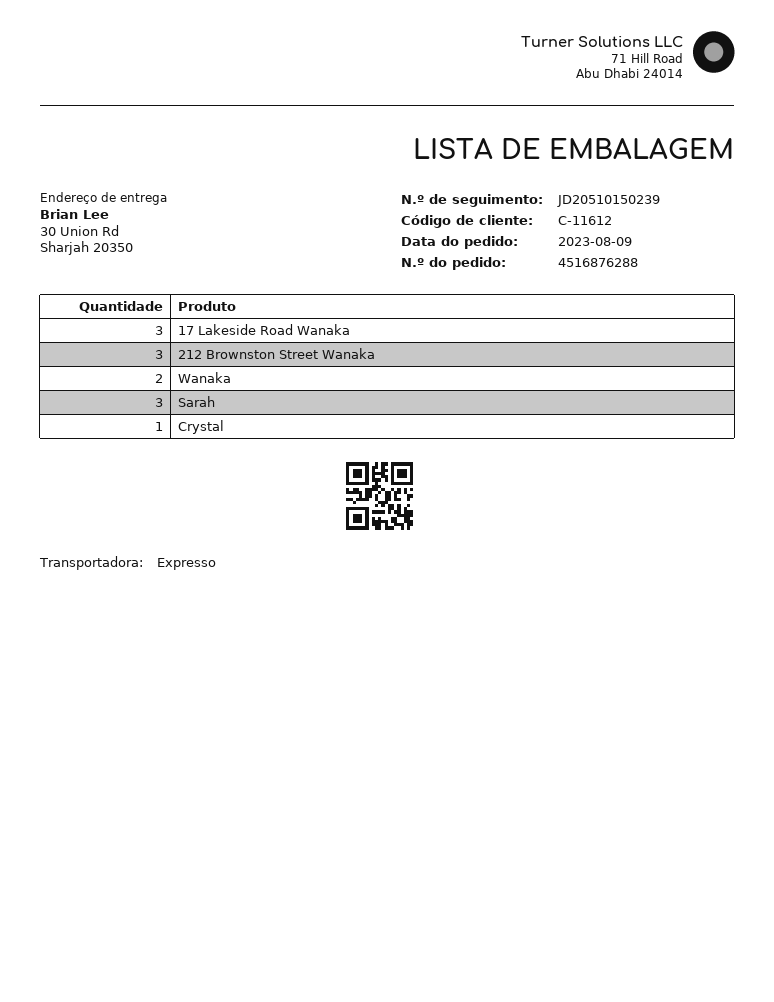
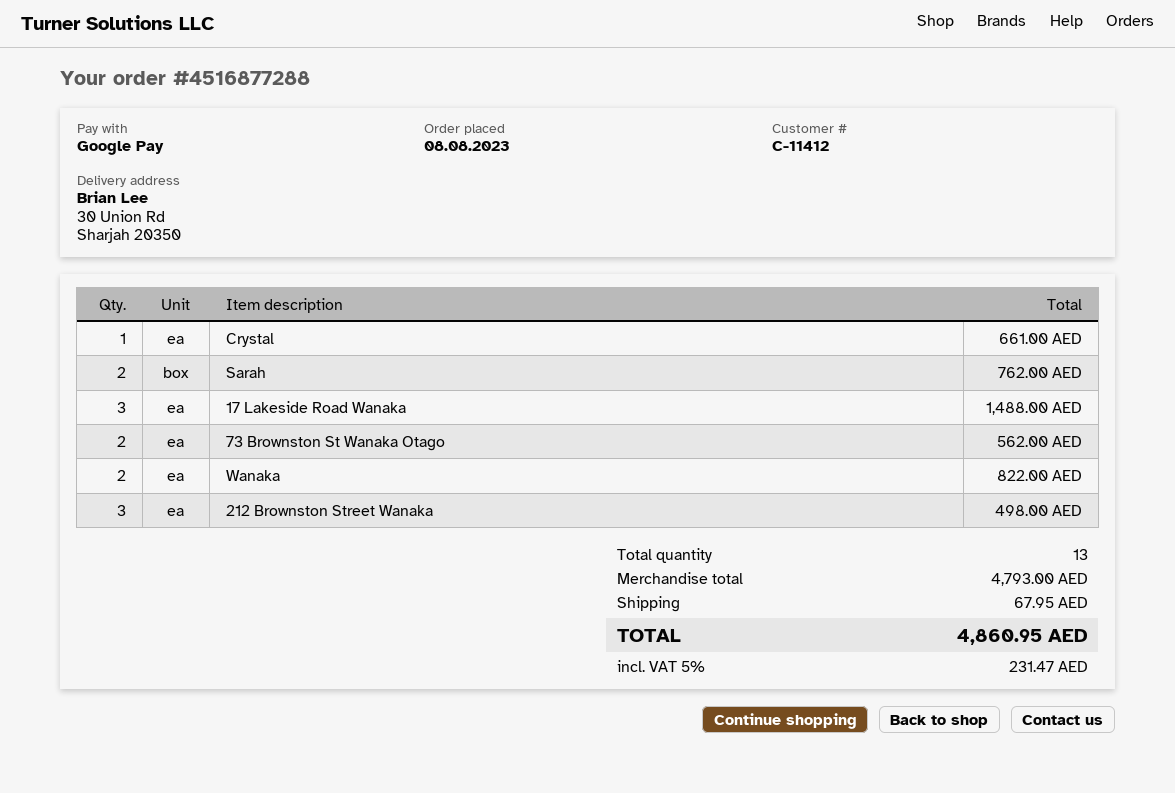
order number: 4516876288 -> 4516877288
order date: 2023-08-09 -> 2023-08-08
customer number: C-11612 -> C-11412
Sarah: 3 -> 2
73 Brownston St Wanaka Otago: none -> 2

